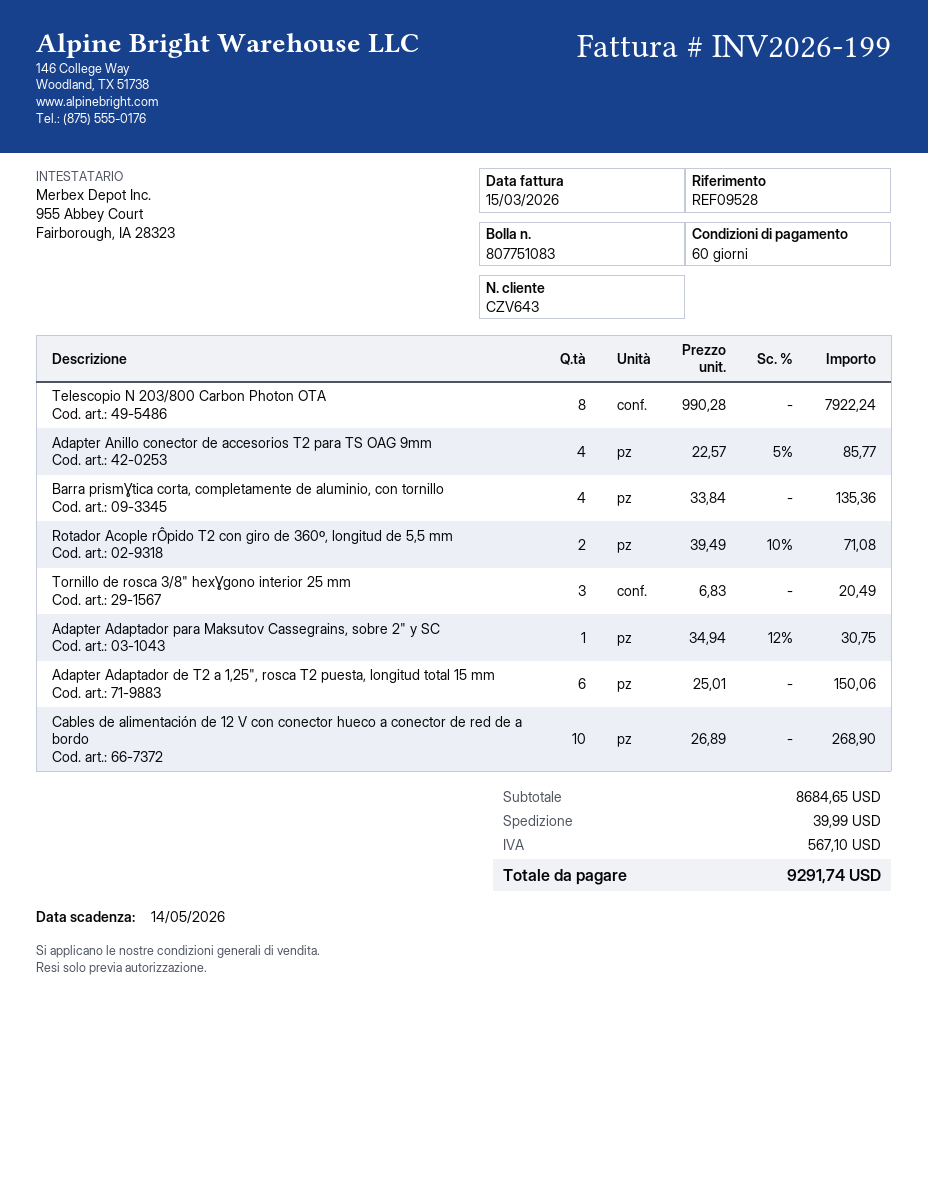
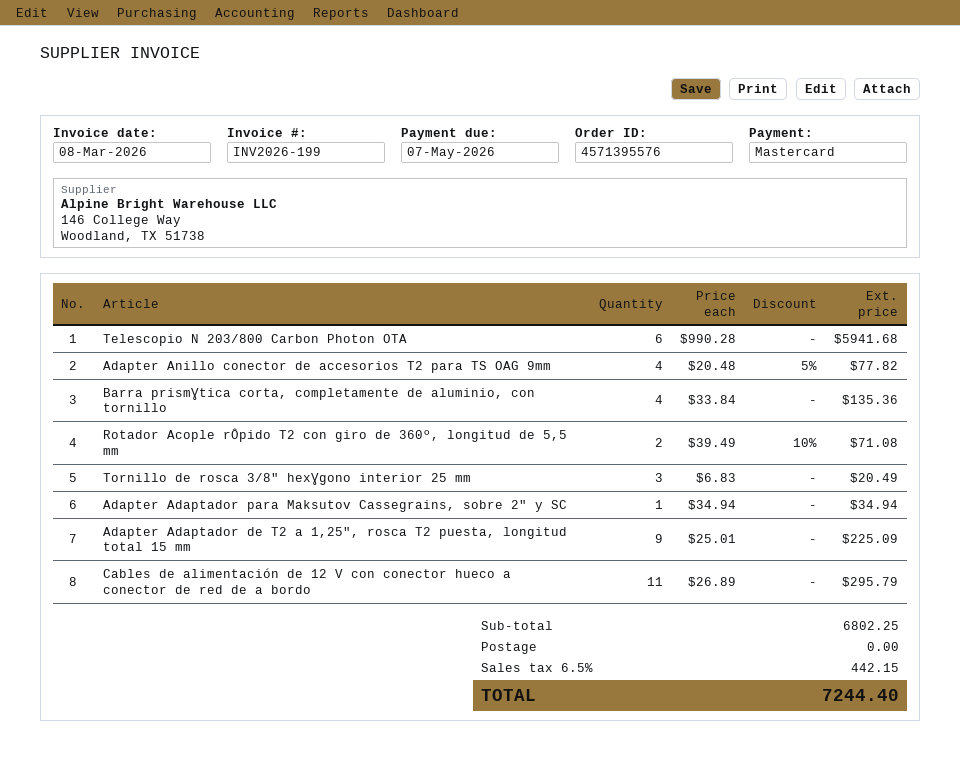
invoice date: 2026-03-15 -> 2026-03-08
due date: 2026-05-14 -> 2026-05-07
Telescopio N 203/800 Carbon Photon OTA: 8 x 990.28 = 7922.24 -> 6 x 990.28 = 5941.68
Adapter Anillo conector de accesorios T2 para TS OAG 9mm: 4 x 22.57 - 5% = 85.77 -> 4 x 20.48 - 5% = 77.82
Adapter Adaptador para Maksutov Cassegrains, sobre 2" y SC: 1 x 34.94 - 12% = 30.75 -> 1 x 34.94 = 34.94
Adapter Adaptador de T2 a 1,25", rosca T2 puesta, longitud total 15 mm: 6 x 25.01 = 150.06 -> 9 x 25.01 = 225.09
Cables de alimentación de 12 V con conector hueco a conector de red de a bordo: 10 x 26.89 = 268.90 -> 11 x 26.89 = 295.79
subtotal: 8684.65 -> 6802.25
shipping: 39.99 -> 0.00
tax: 567.10 -> 442.15
total: 9291.74 -> 7244.40

